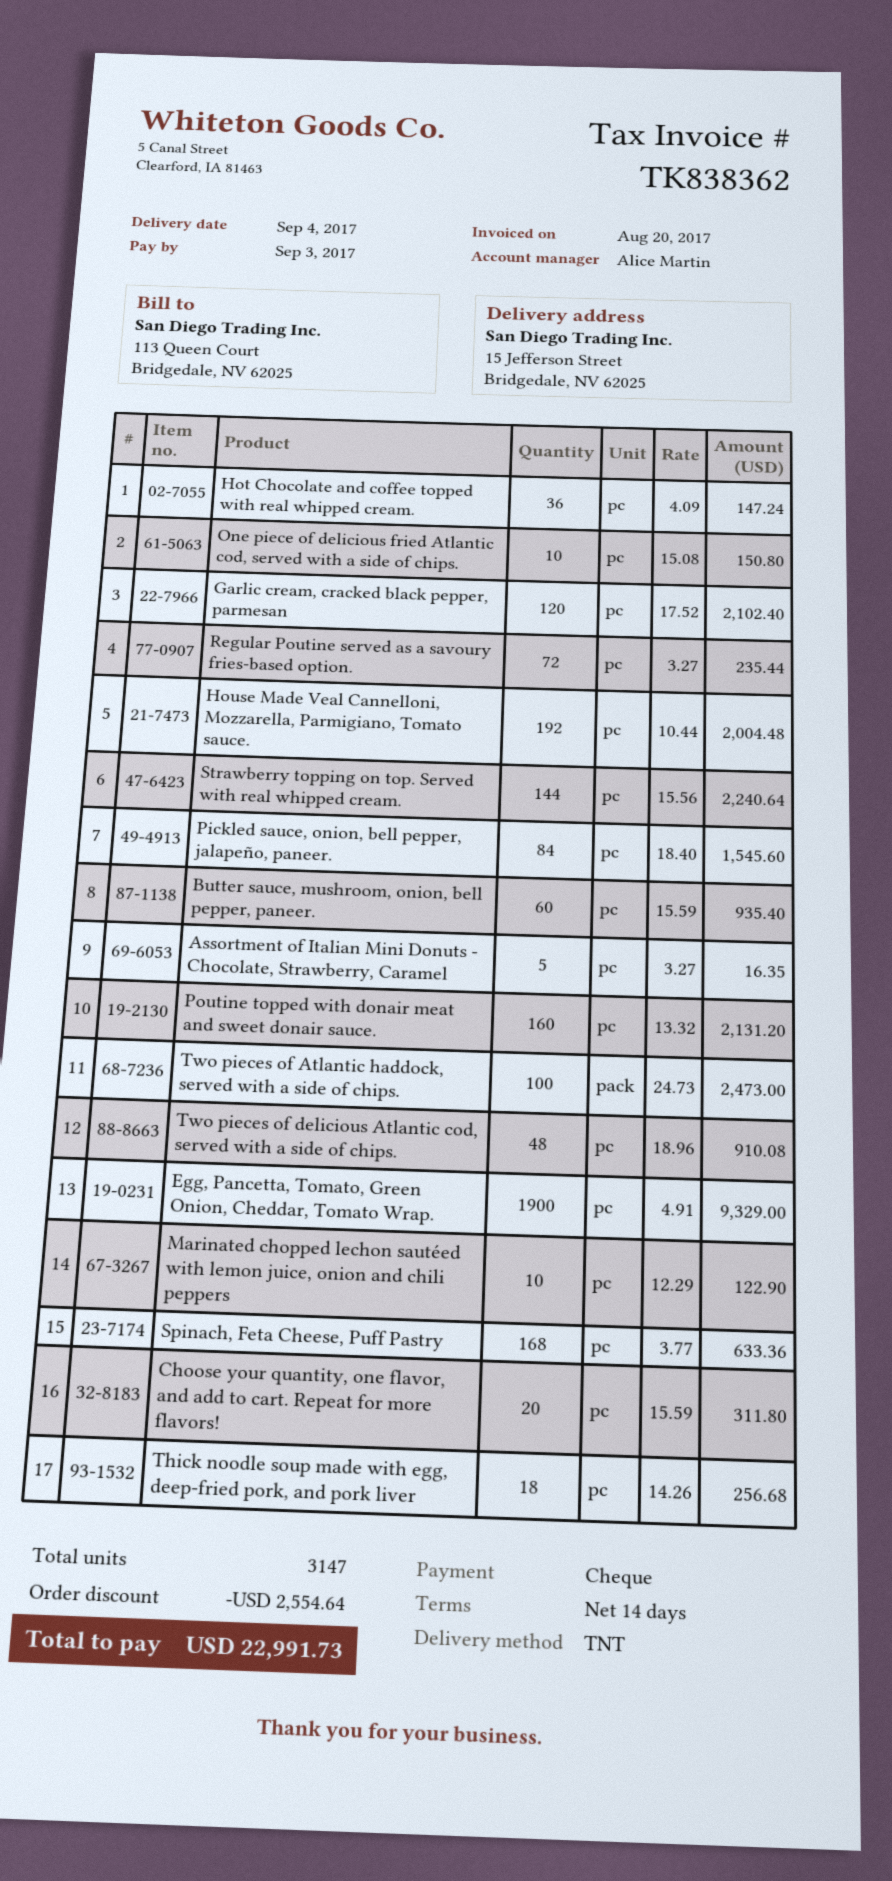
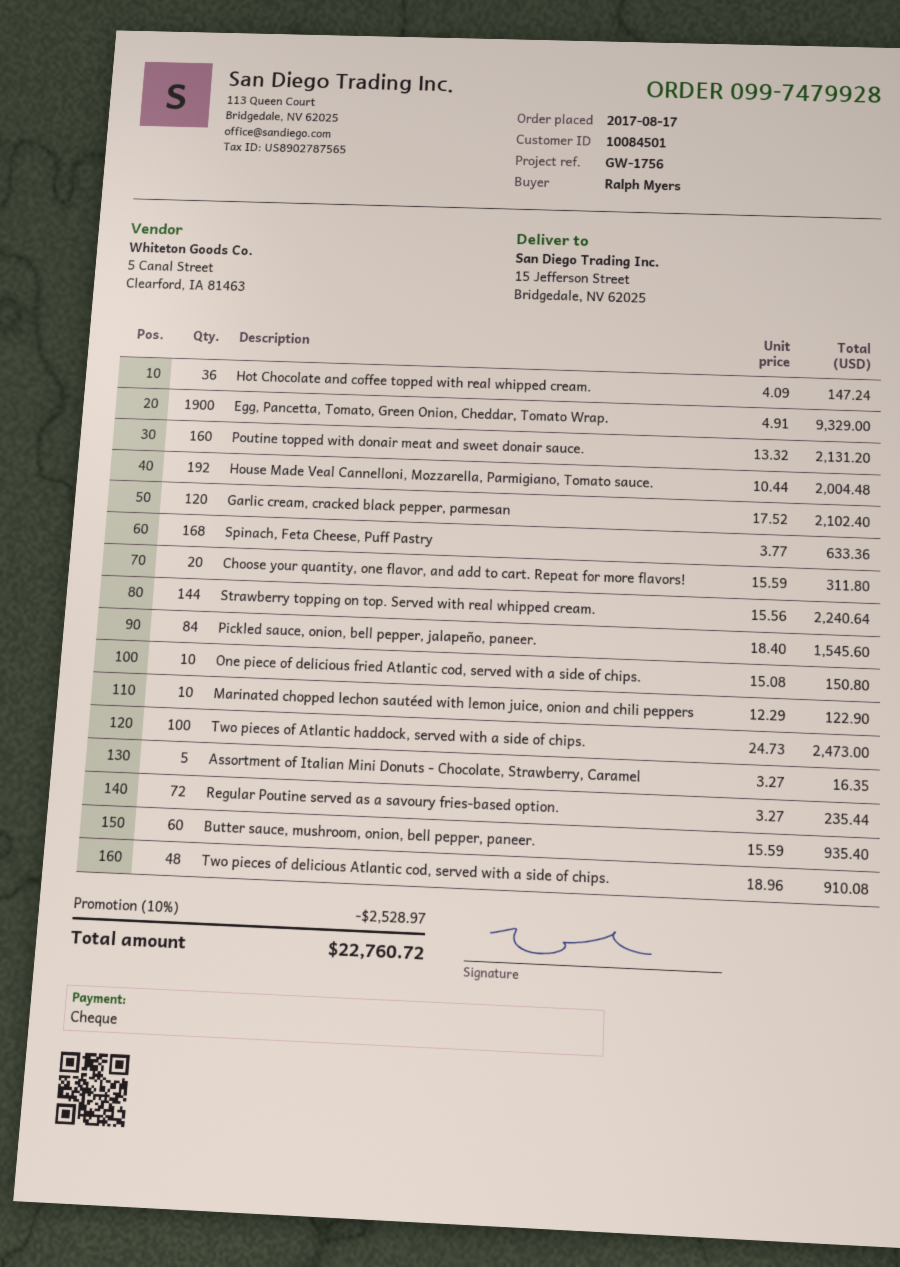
Thick noodle soup made with egg, deep-fried pork, and pork liver: 18 x 14.26 = 256.68 -> none
discount: 2554.64 -> 2528.97
total: 22991.73 -> 22760.72

